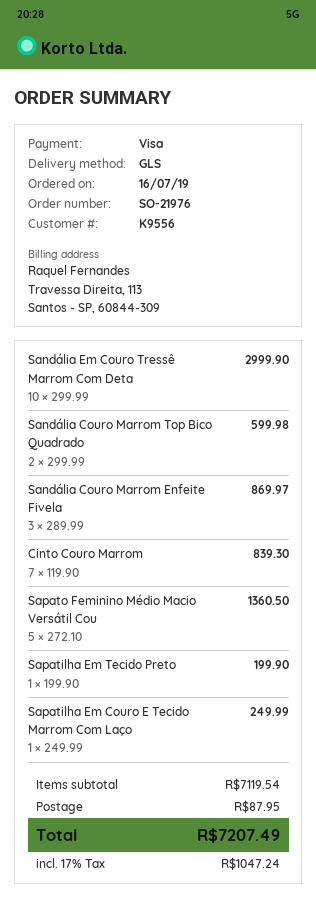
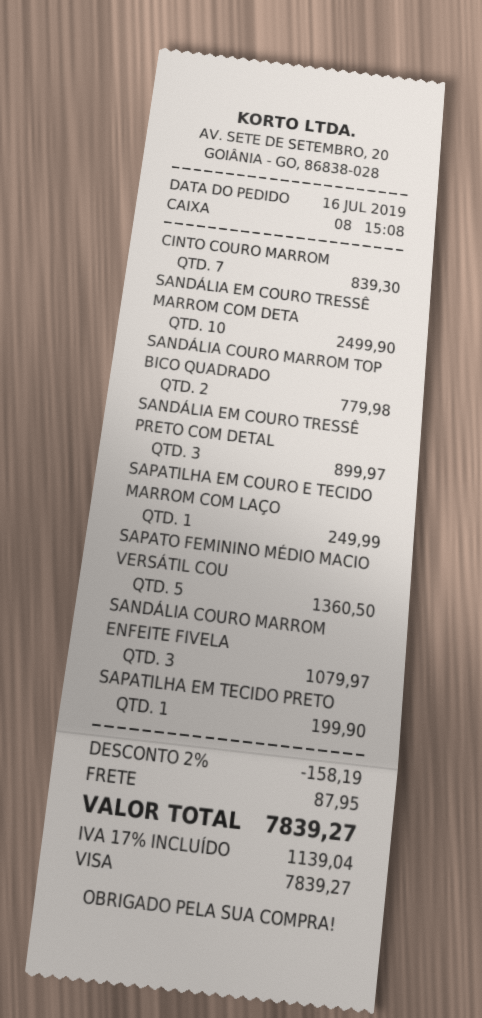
Sandália Em Couro Tressê Marrom Com Deta: 10 for 2999.90 -> 10 for 2499.90
Sandália Couro Marrom Top Bico Quadrado: 2 for 599.98 -> 2 for 779.98
Sandália Couro Marrom Enfeite Fivela: 3 for 869.97 -> 3 for 1079.97
SANDÁLIA EM COURO TRESSÊ PRETO COM DETAL: none -> 3 for 899.97
discount: none -> 2% = 158.19
tax: 17% = 1047.24 -> 17% = 1139.04
total: 7207.49 -> 7839.27

